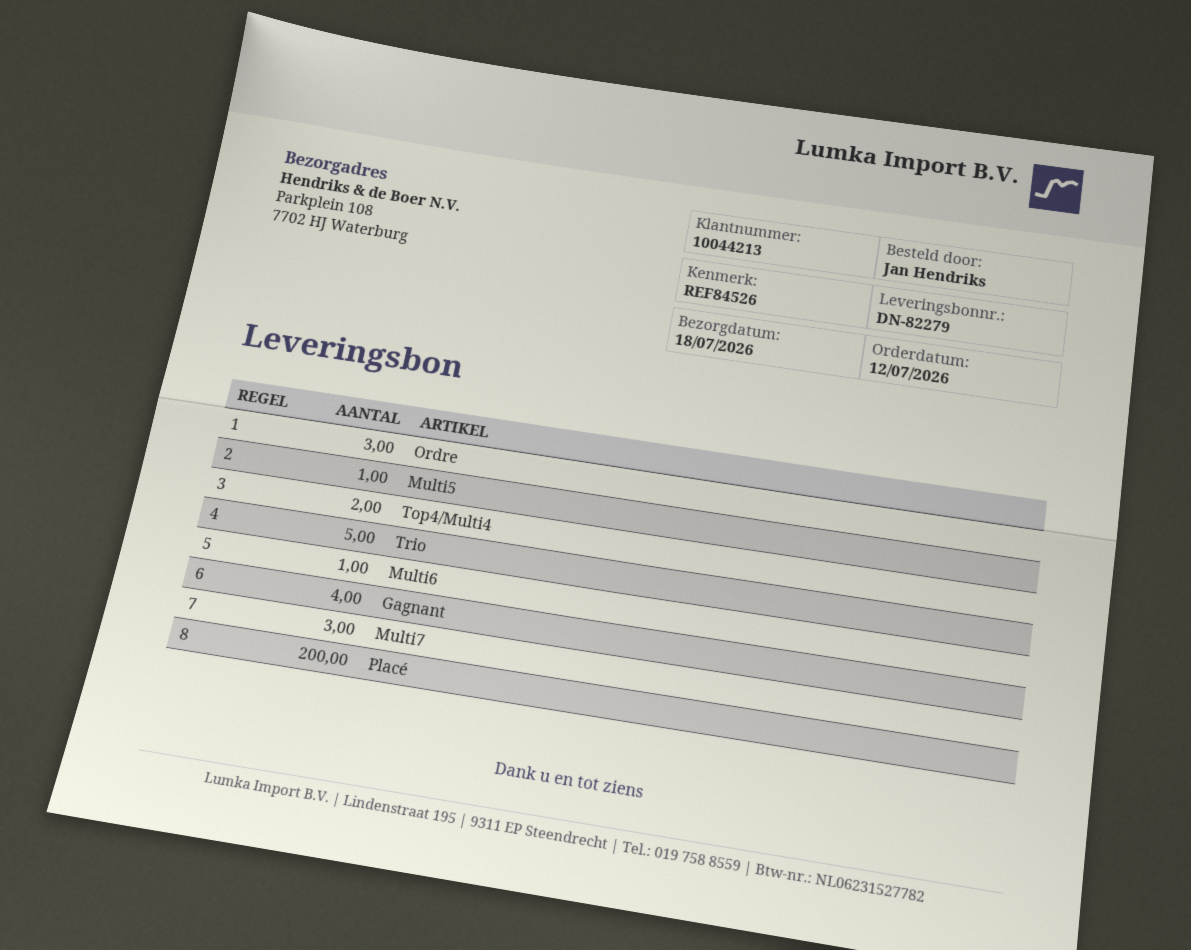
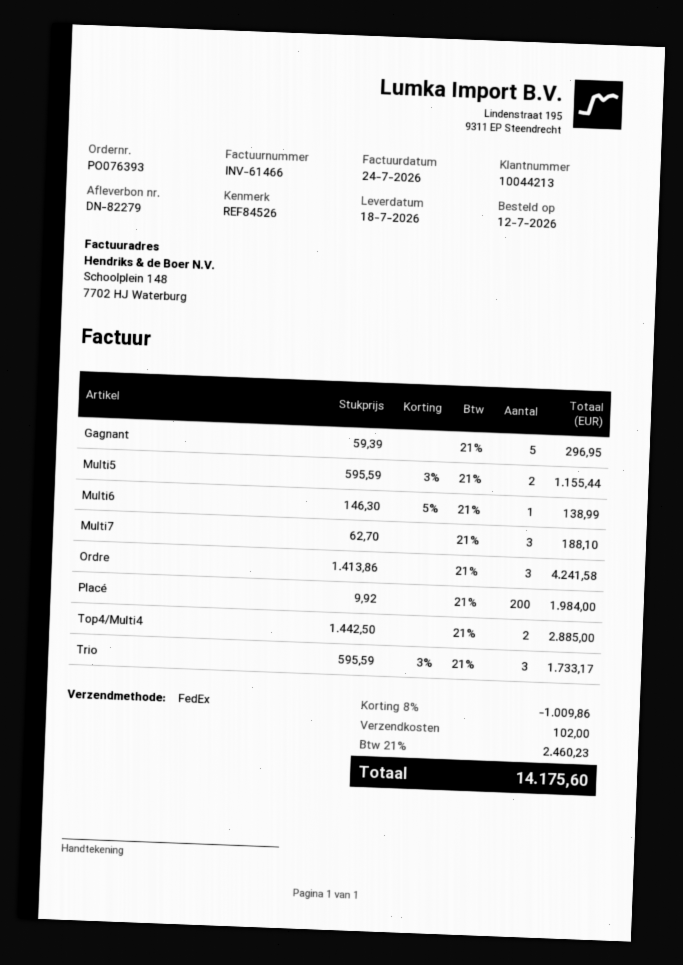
Multi5: 1 -> 2
Trio: 5 -> 3
Gagnant: 4 -> 5

